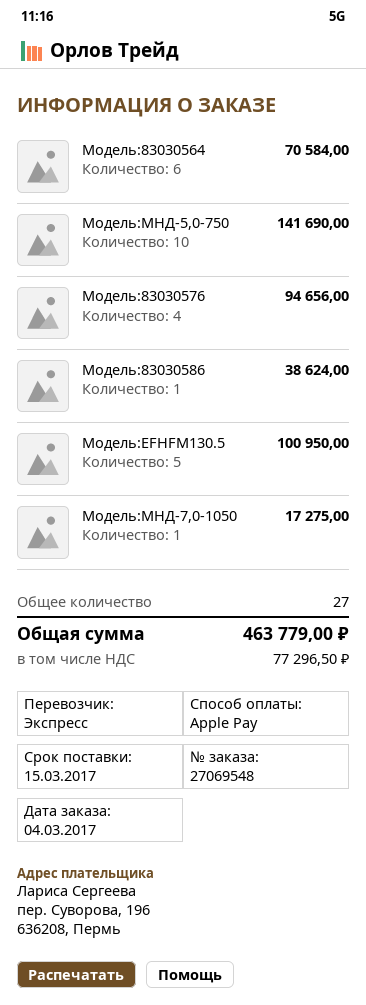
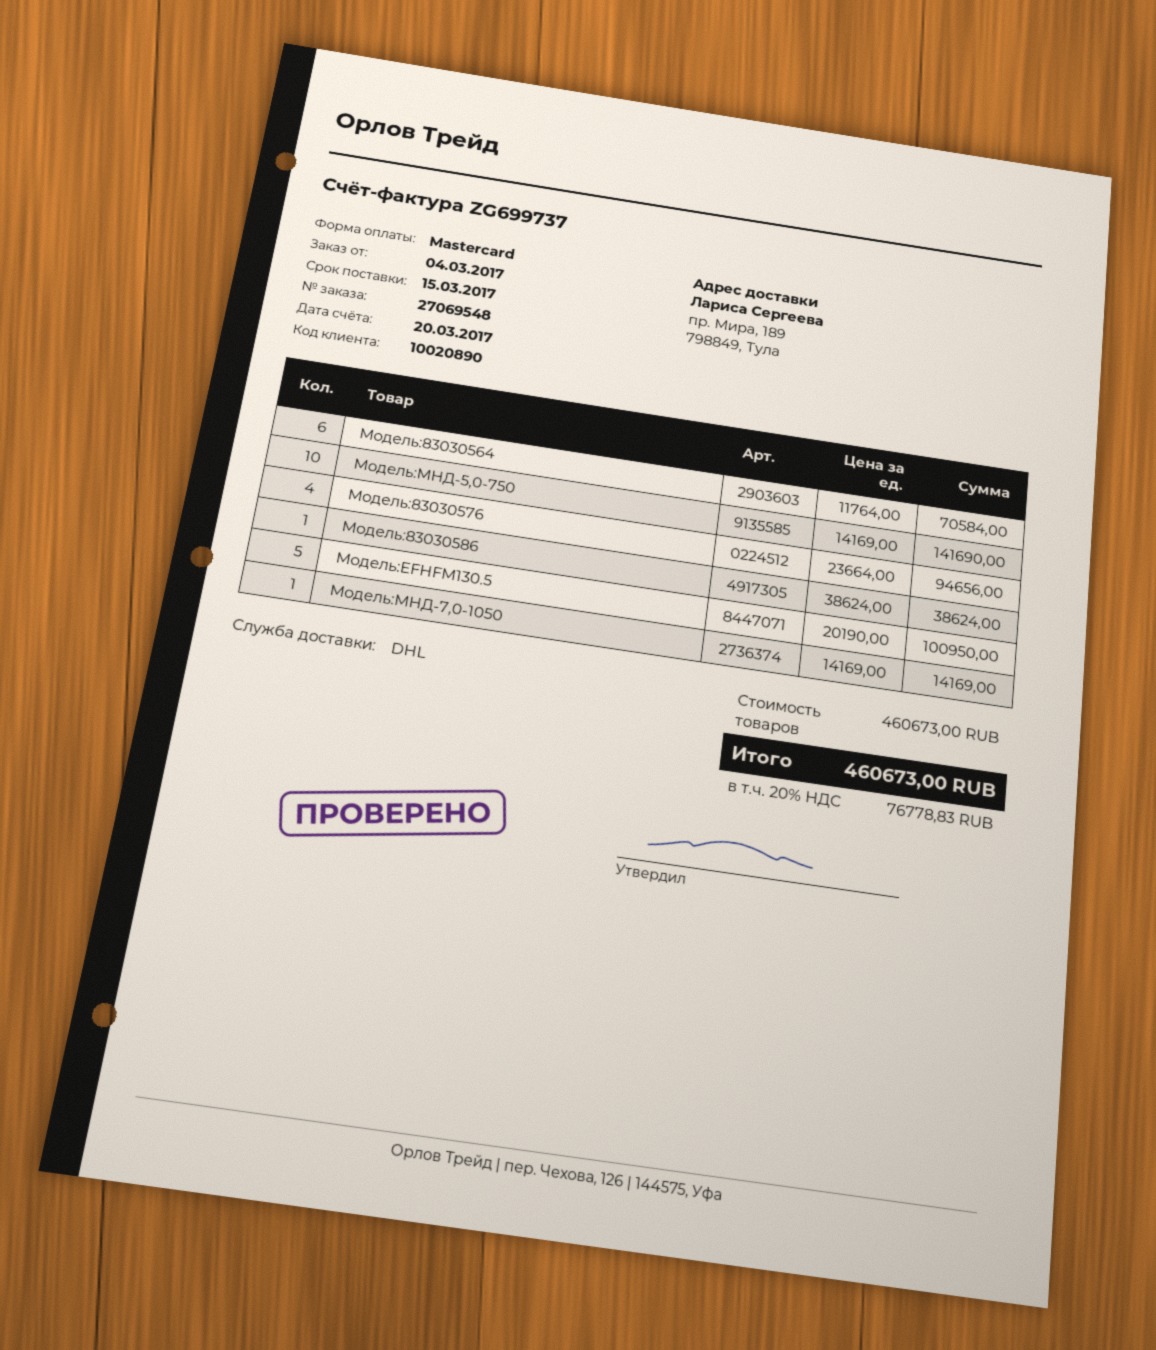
payment method: Apple Pay -> Mastercard
shipping method: express -> DHL
Модель:МНД-7,0-1050: 1 for 17275.00 -> 1 for 14169.00
tax: 77296.50 -> 76778.83
total: 463779.00 -> 460673.00

